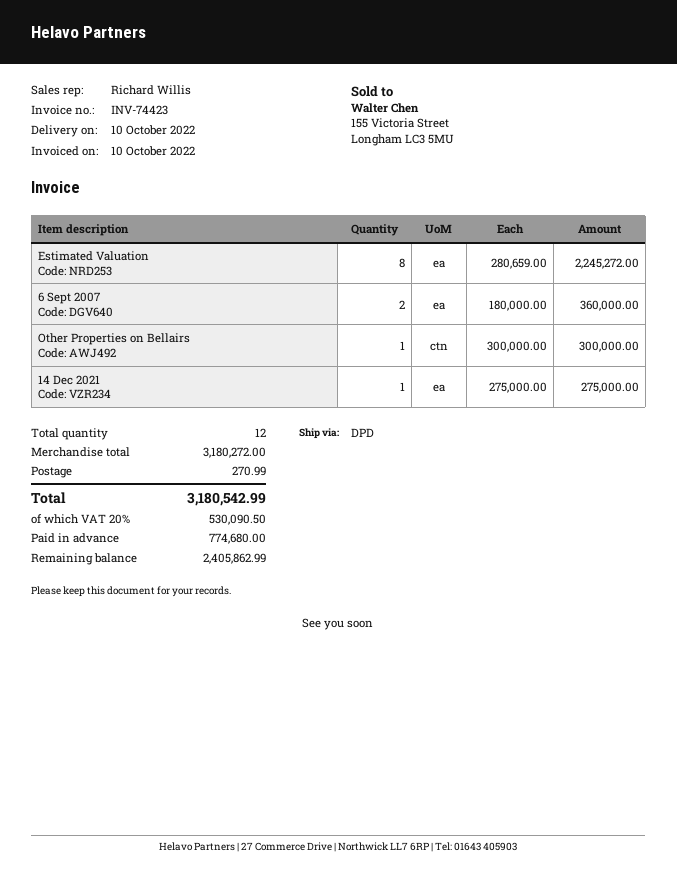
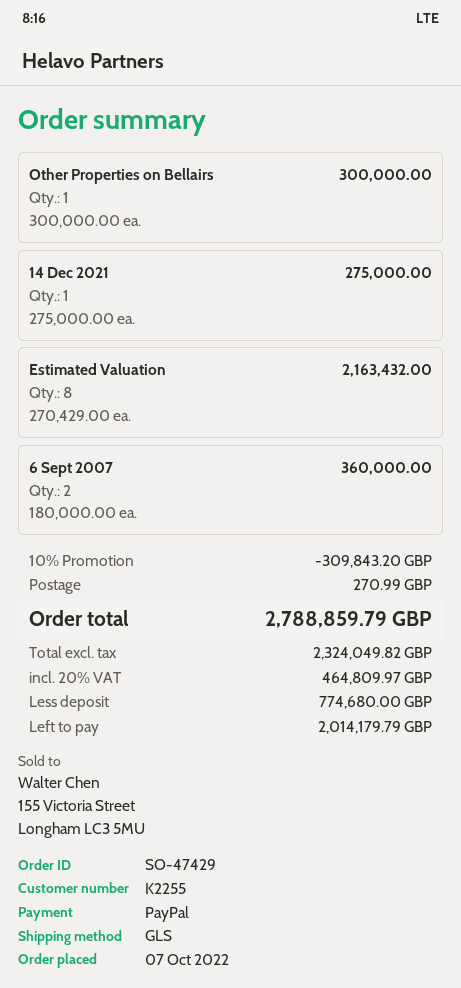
shipping method: DPD -> GLS
Estimated Valuation: 8 x 280659.00 = 2245272.00 -> 8 x 270429.00 = 2163432.00
discount: none -> 10% = 309843.20
tax: 20% = 530090.50 -> 20% = 464809.97
total: 3180542.99 -> 2788859.79
balance: 2405862.99 -> 2014179.79

